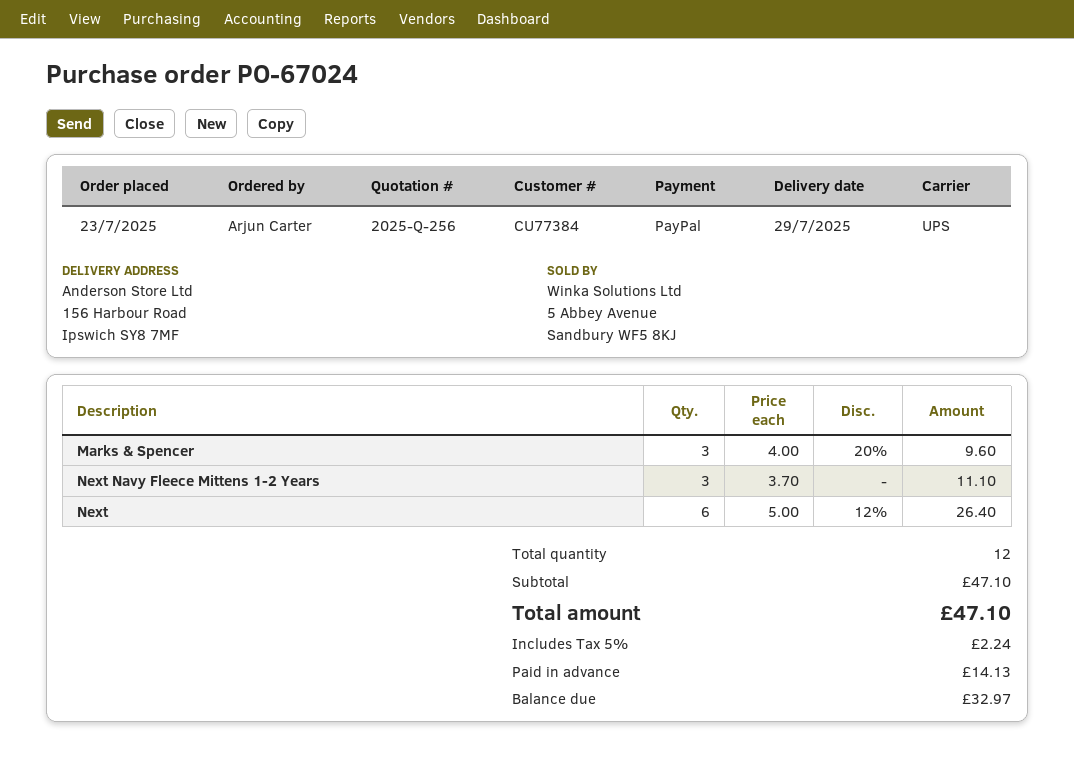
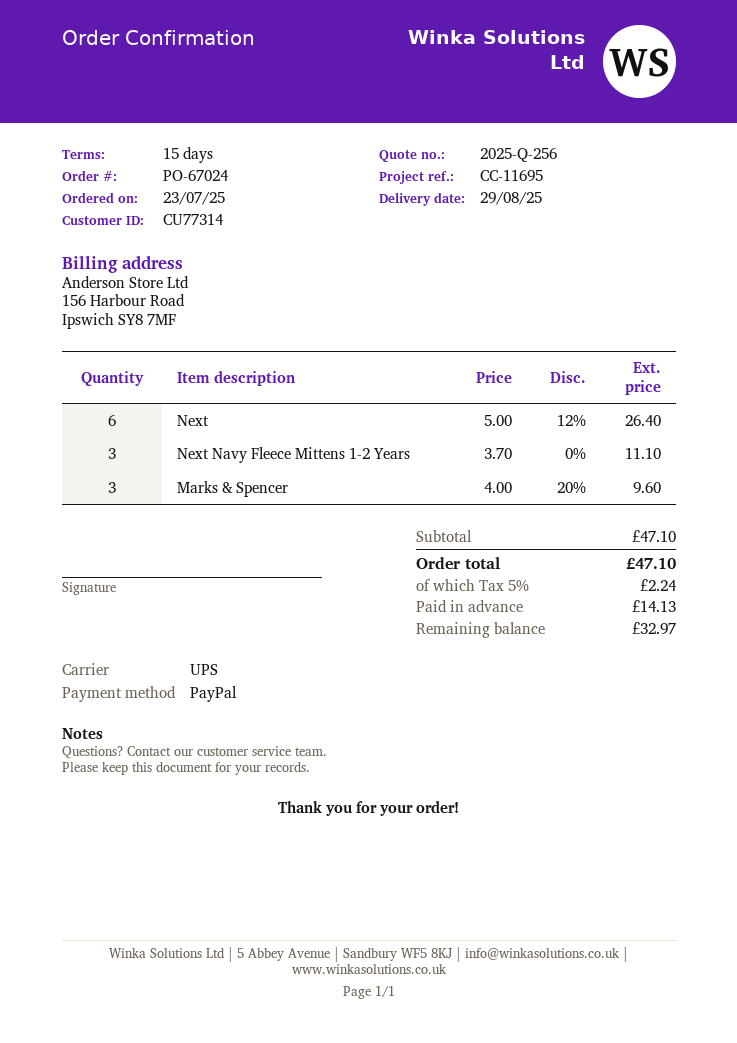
delivery date: 2025-07-29 -> 2025-08-29
customer number: CU77384 -> CU77314

